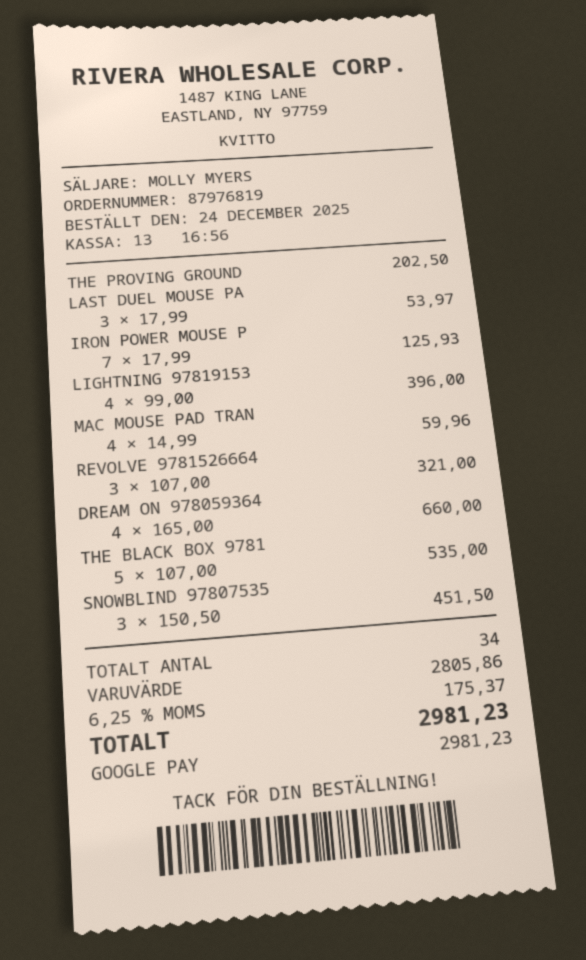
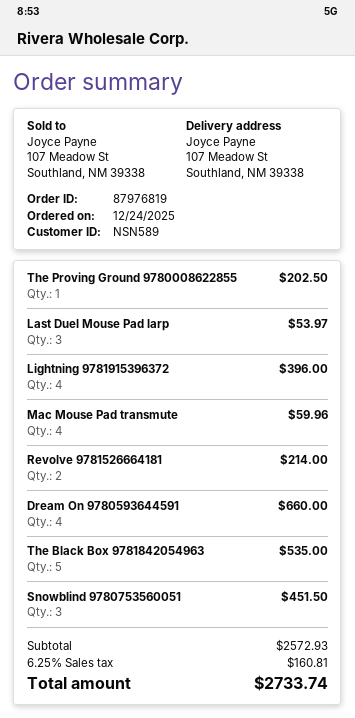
IRON POWER MOUSE P: 7 for 125.93 -> none
REVOLVE 9781526664: 3 for 321.00 -> 2 for 214.00
subtotal: 2805.86 -> 2572.93
tax: 6.25% = 175.37 -> 6.25% = 160.81
total: 2981.23 -> 2733.74

